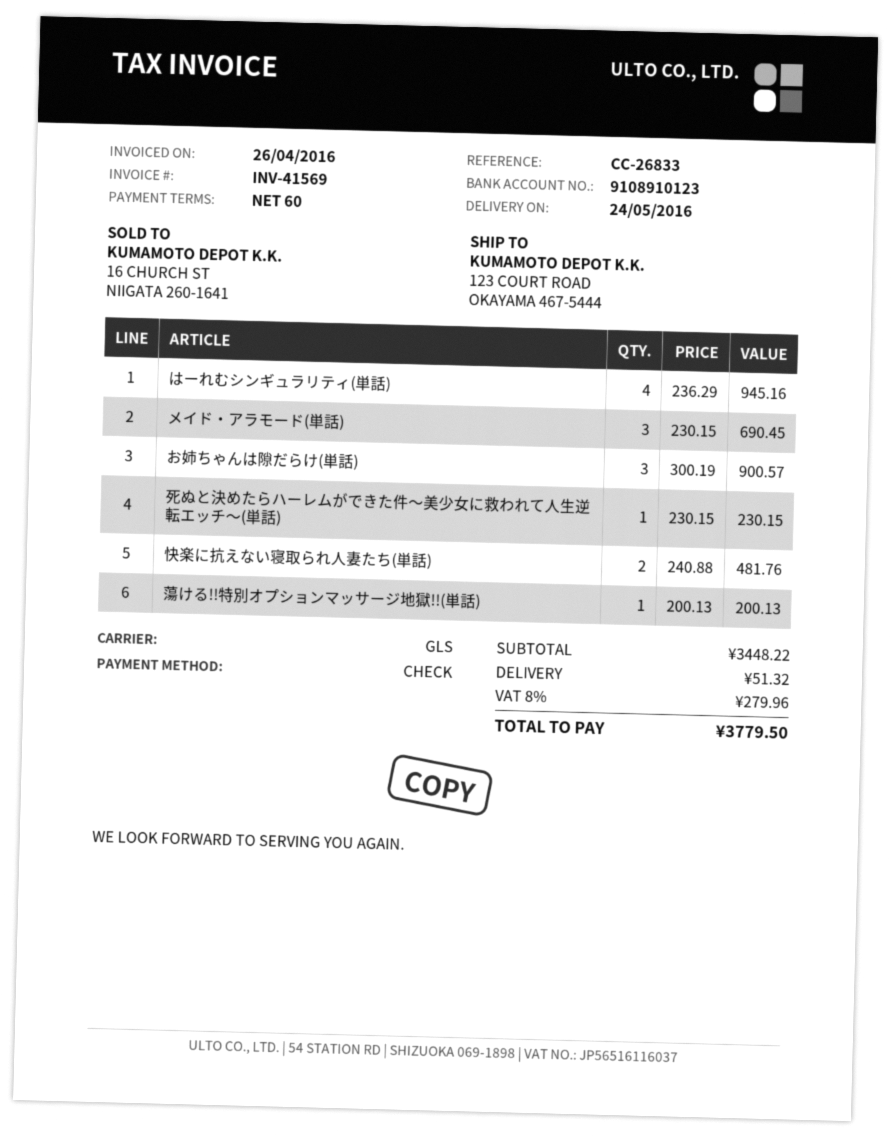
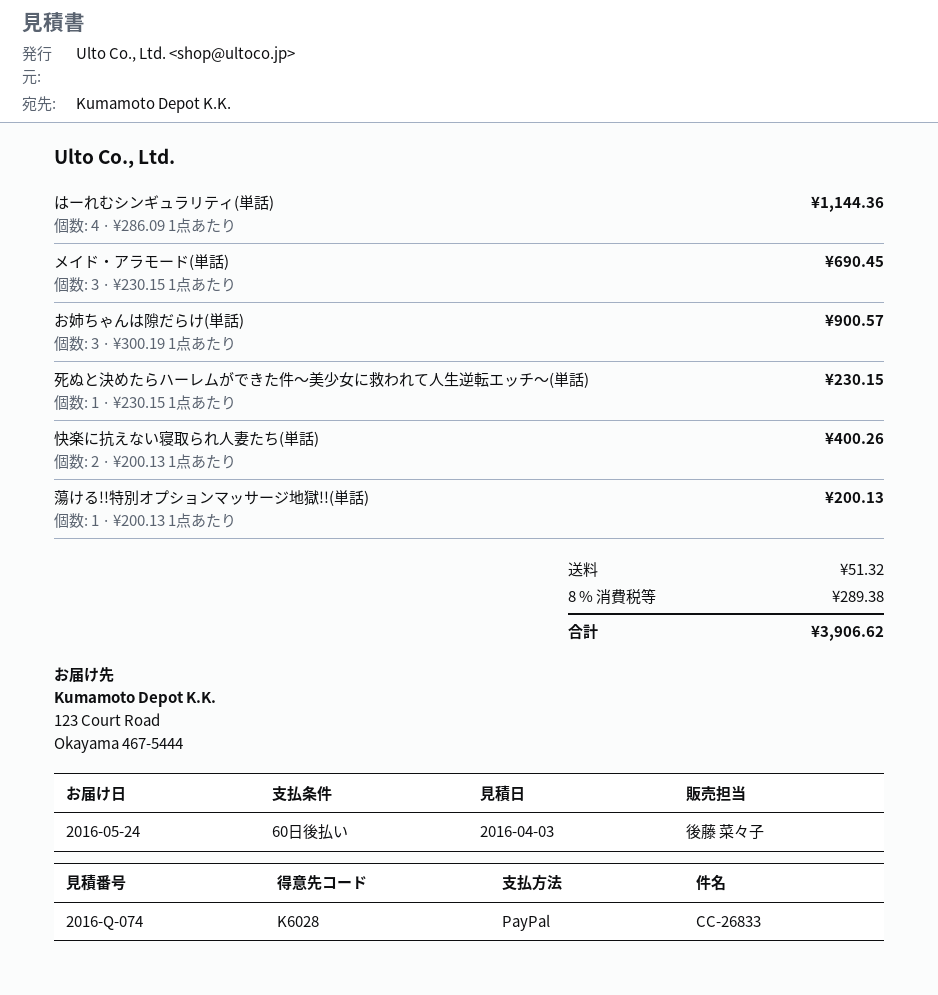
payment method: cheque -> PayPal
はーれむシンギュラリティ(単話): 4 x 236.29 = 945.16 -> 4 x 286.09 = 1144.36
快楽に抗えない寝取られ人妻たち(単話): 2 x 240.88 = 481.76 -> 2 x 200.13 = 400.26
tax: 8% = 279.96 -> 8% = 289.38
total: 3779.50 -> 3906.62

